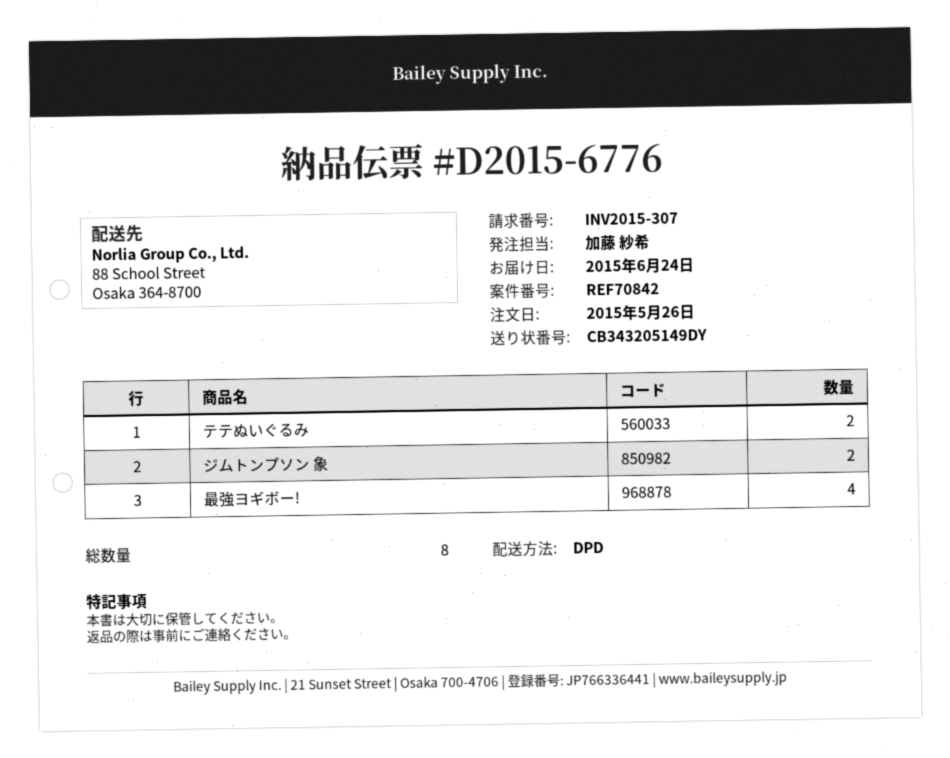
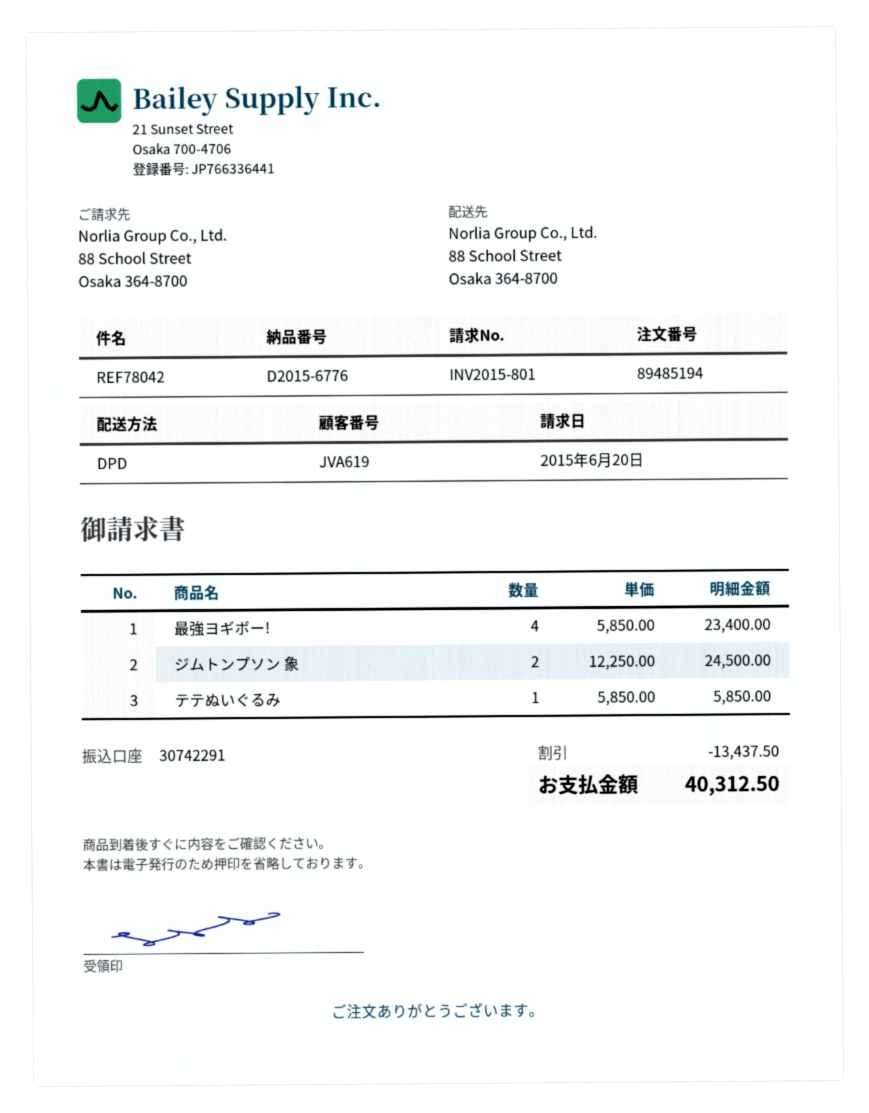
invoice number: INV2015-307 -> INV2015-801
reference: REF70842 -> REF78042
テテぬいぐるみ: 2 -> 1

